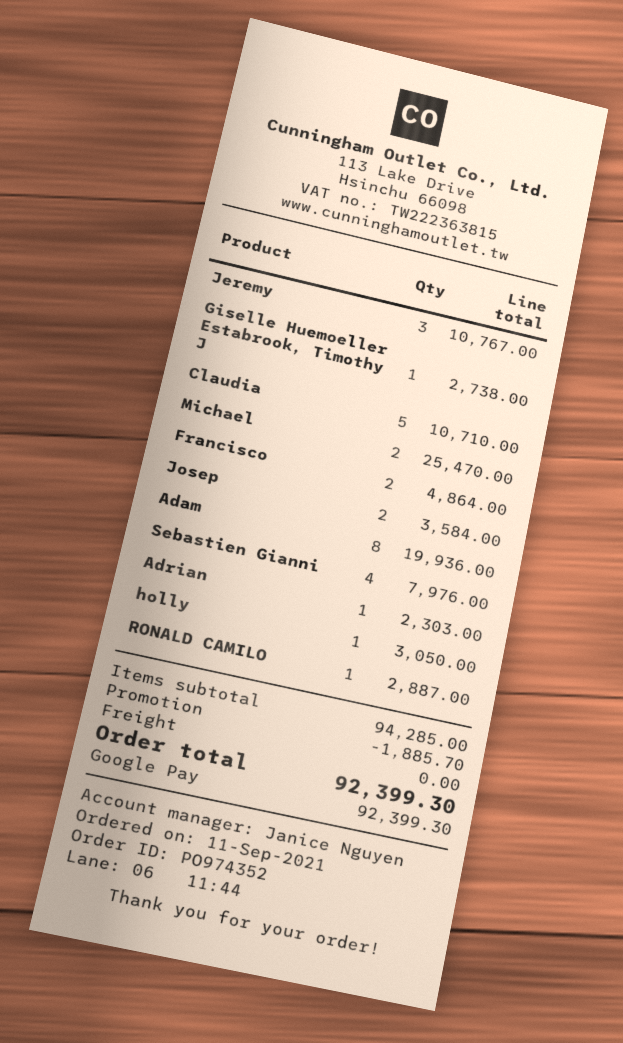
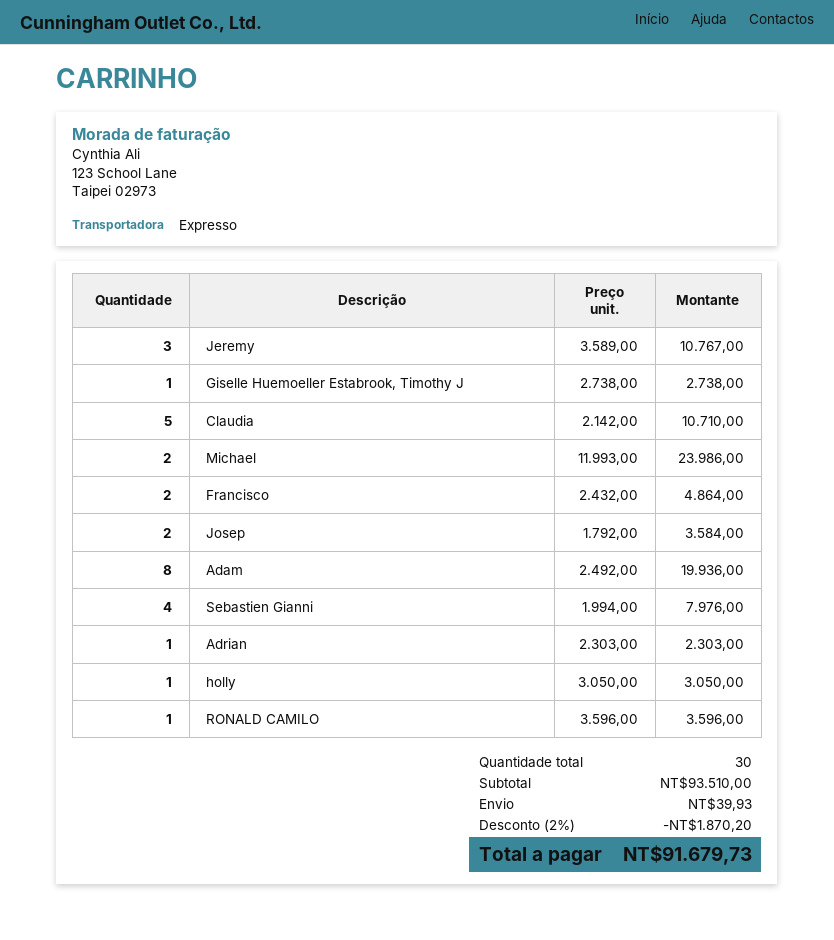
Michael: 2 for 25470.00 -> 2 for 23986.00
RONALD CAMILO: 1 for 2887.00 -> 1 for 3596.00
subtotal: 94285.00 -> 93510.00
discount: 1885.70 -> 1870.20
shipping: 0.00 -> 39.93
total: 92399.30 -> 91679.73

